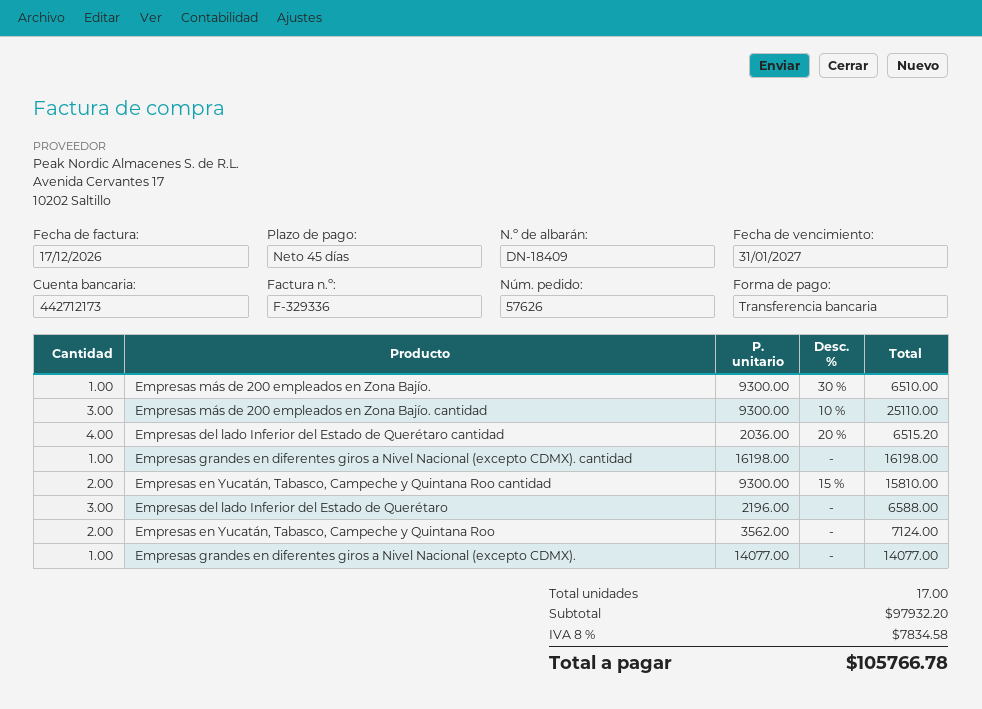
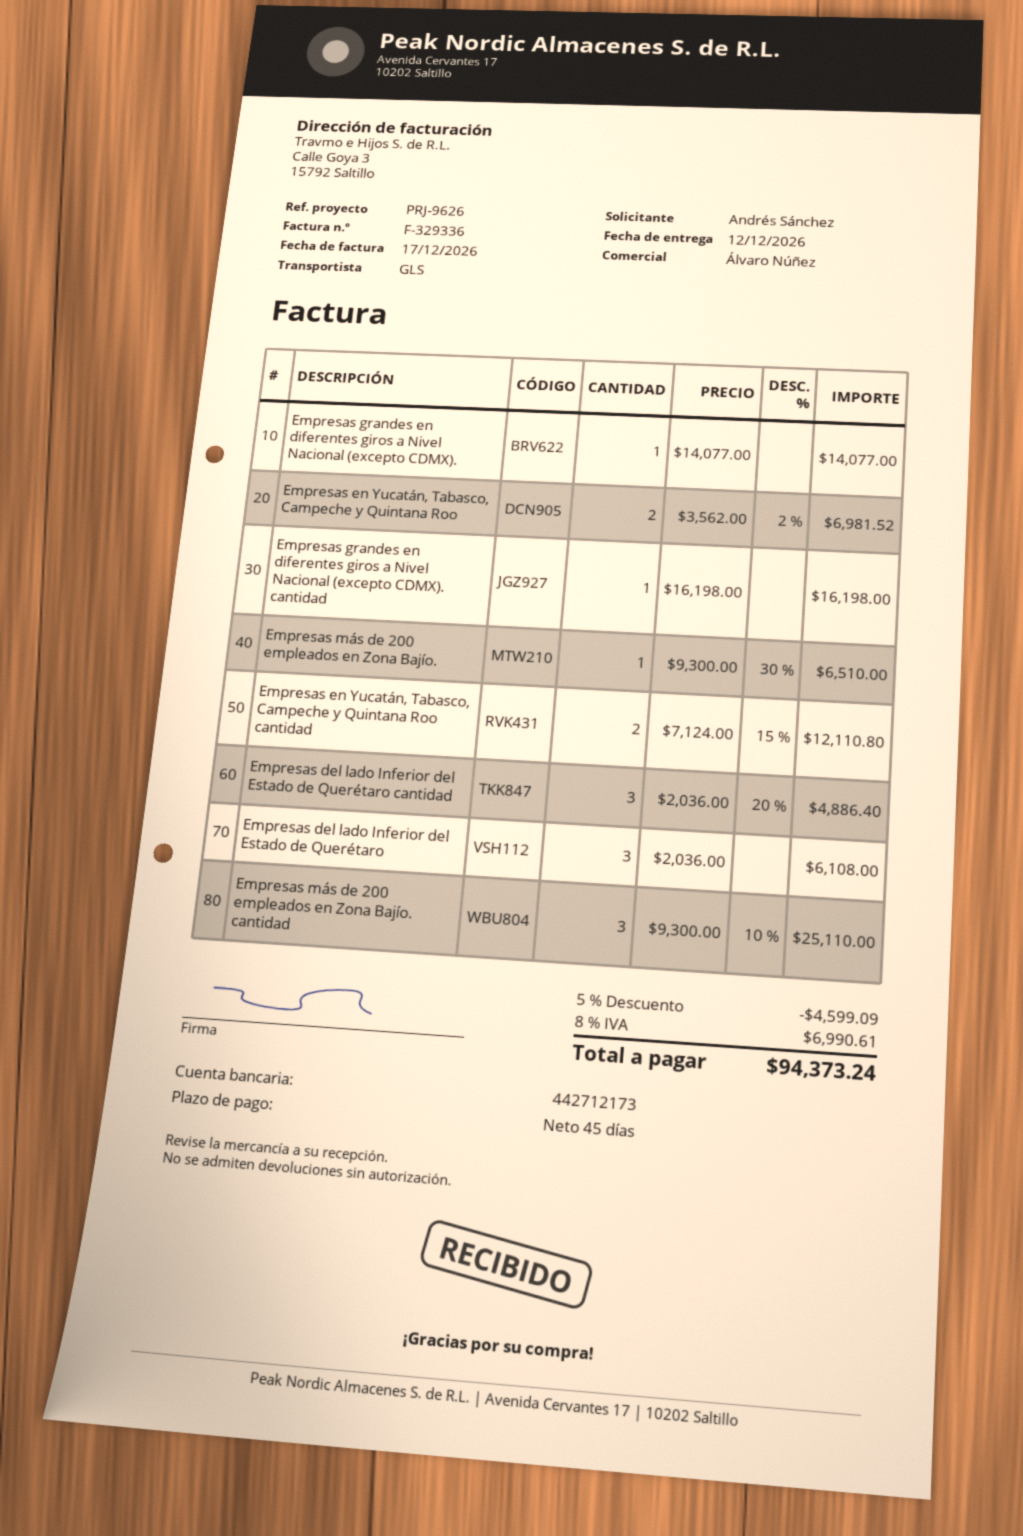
Empresas del lado Inferior del Estado de Querétaro cantidad: 4 x 2036.00 - 20% = 6515.20 -> 3 x 2036.00 - 20% = 4886.40
Empresas en Yucatán, Tabasco, Campeche y Quintana Roo cantidad: 2 x 9300.00 - 15% = 15810.00 -> 2 x 7124.00 - 15% = 12110.80
Empresas del lado Inferior del Estado de Querétaro: 3 x 2196.00 = 6588.00 -> 3 x 2036.00 = 6108.00
Empresas en Yucatán, Tabasco, Campeche y Quintana Roo: 2 x 3562.00 = 7124.00 -> 2 x 3562.00 - 2% = 6981.52
discount: none -> 5% = 4599.09
tax: 8% = 7834.58 -> 8% = 6990.61
total: 105766.78 -> 94373.24

